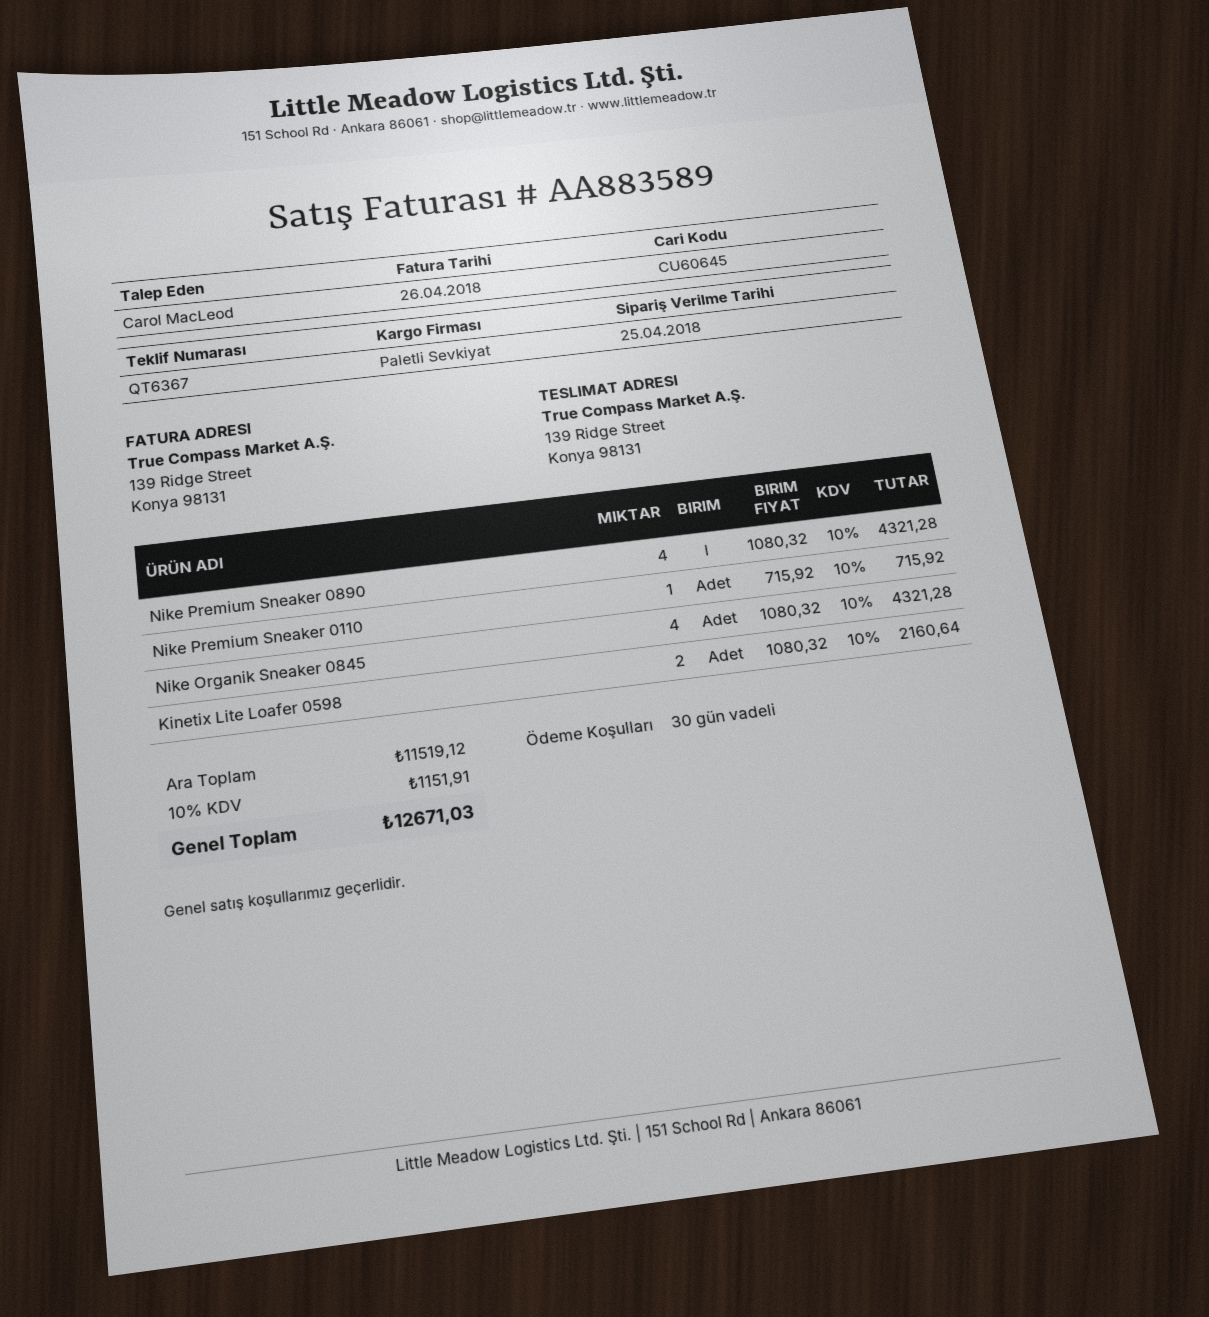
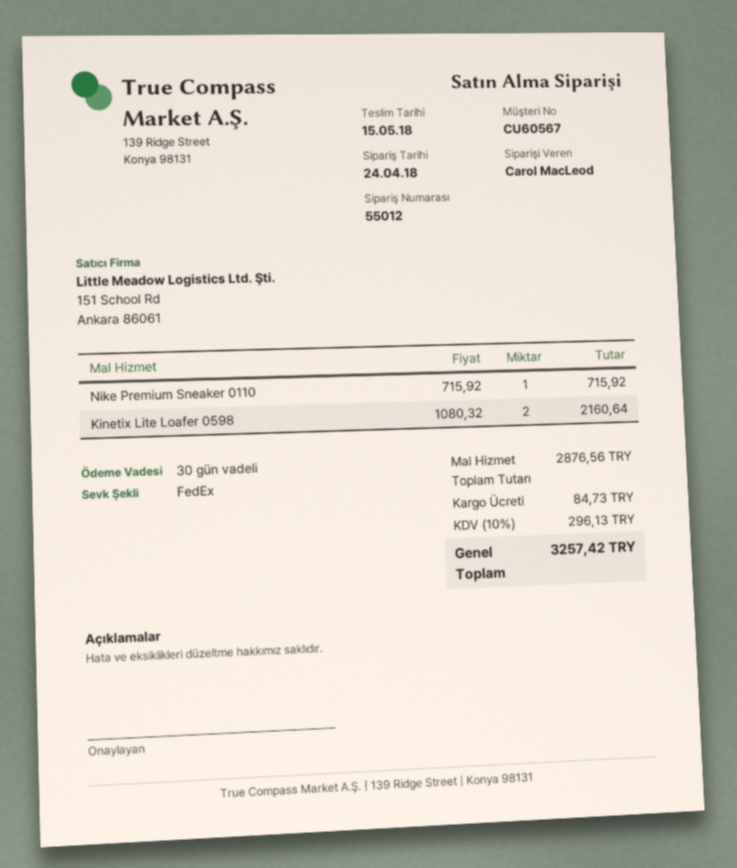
order date: 2018-04-25 -> 2018-04-24
customer number: CU60645 -> CU60567
shipping method: pallet freight -> FedEx
Nike Premium Sneaker 0890: 4 x 1080.32 = 4321.28 -> none
Nike Organik Sneaker 0845: 4 x 1080.32 = 4321.28 -> none
subtotal: 11519.12 -> 2876.56
shipping: none -> 84.73
tax: 10% = 1151.91 -> 10% = 296.13
total: 12671.03 -> 3257.42

